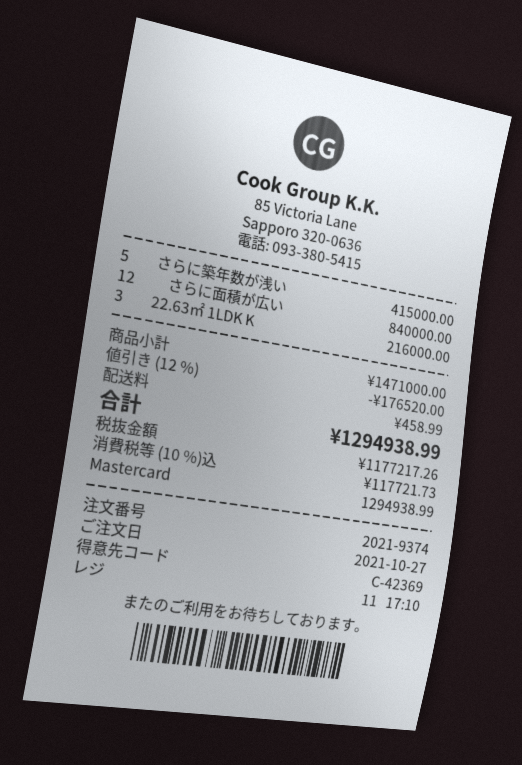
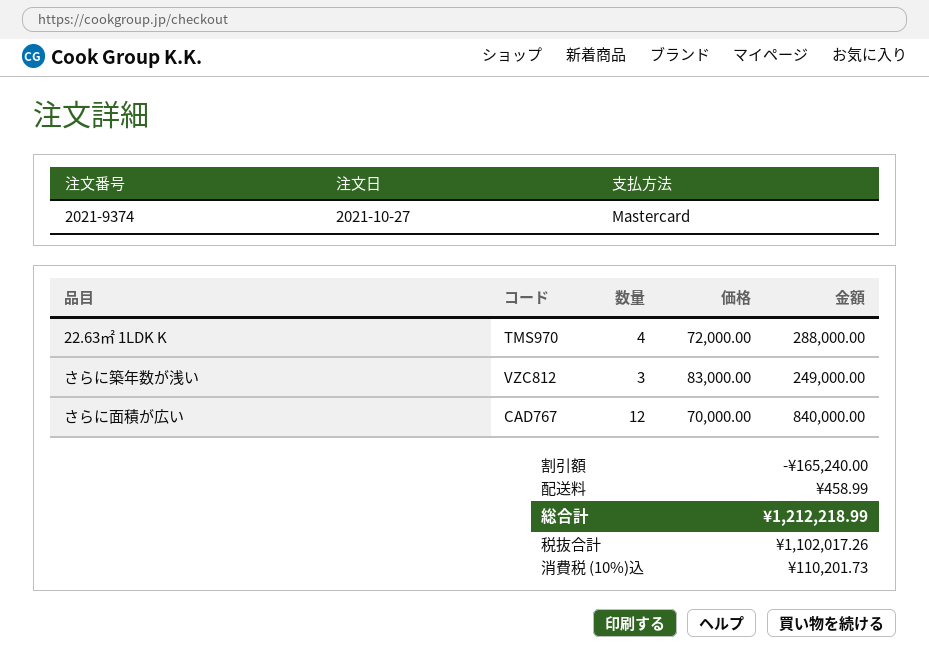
さらに築年数が浅い: 5 for 415000.00 -> 3 for 249000.00
22.63㎡ 1LDK K: 3 for 216000.00 -> 4 for 288000.00
discount: 176520.00 -> 165240.00
net: 1177217.26 -> 1102017.26
tax: 10% = 117721.73 -> 10% = 110201.73
total: 1294938.99 -> 1212218.99

